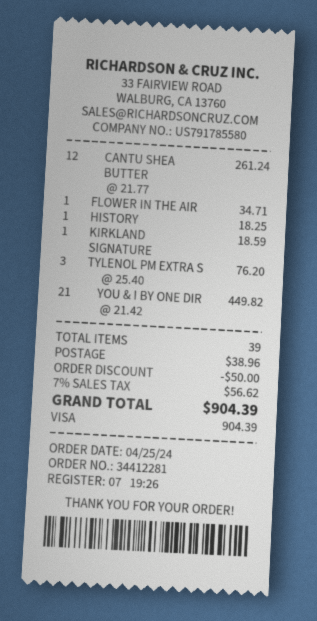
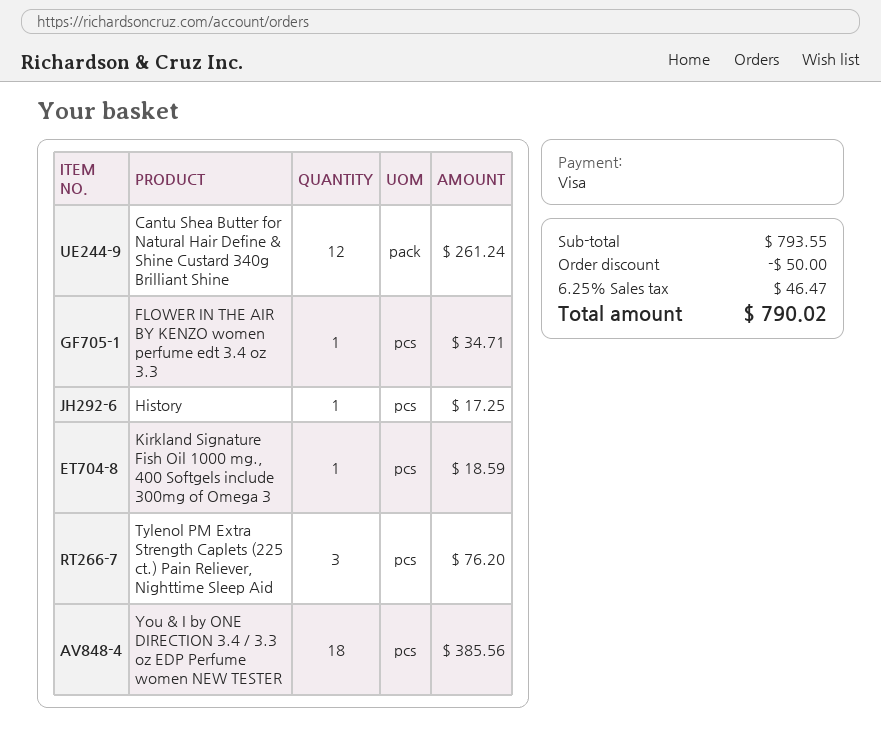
HISTORY: 1 for 18.25 -> 1 for 17.25
YOU & I BY ONE DIR: 21 for 449.82 -> 18 for 385.56
shipping: 38.96 -> none
tax: 7% = 56.62 -> 6.25% = 46.47
total: 904.39 -> 790.02

